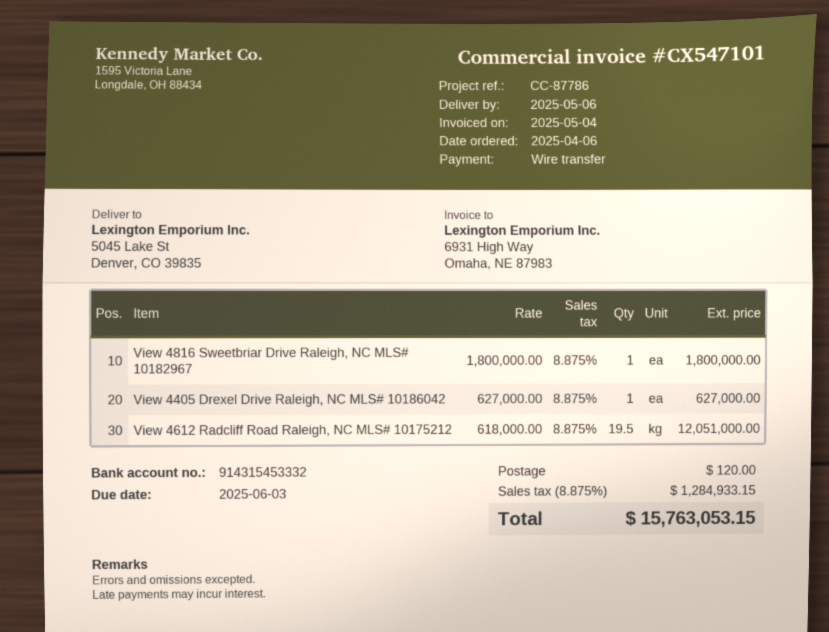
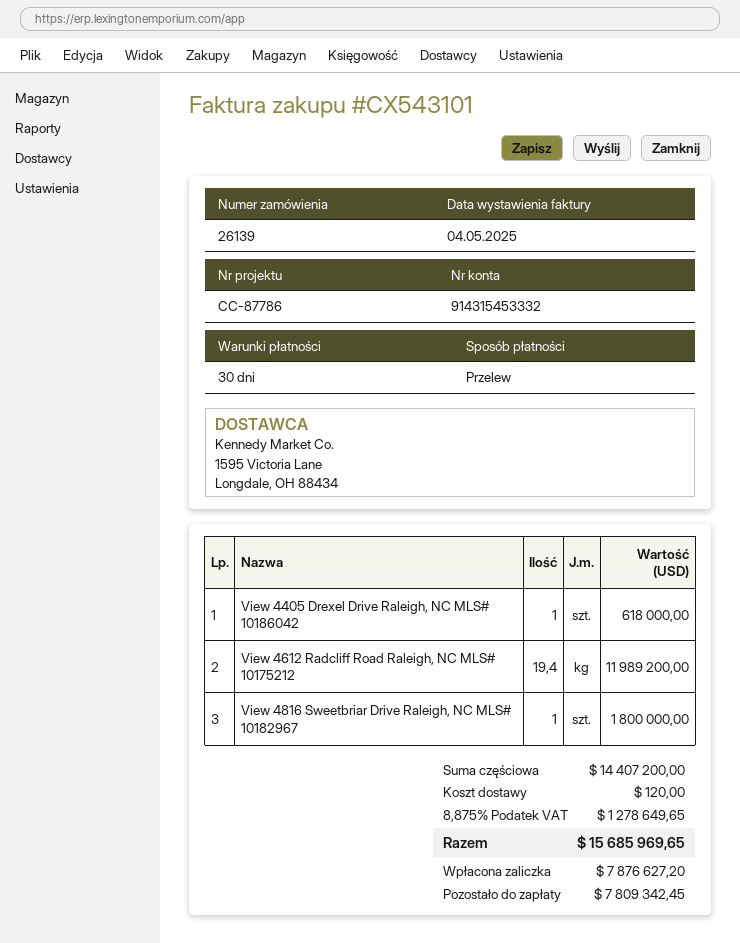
invoice number: CX547101 -> CX543101
View 4405 Drexel Drive Raleigh, NC MLS# 10186042: 1 for 627000.00 -> 1 for 618000.00
View 4612 Radcliff Road Raleigh, NC MLS# 10175212: 19.5 for 12051000.00 -> 19.4 for 11989200.00
tax: 8.875% = 1284933.15 -> 8.875% = 1278649.65
total: 15763053.15 -> 15685969.65

